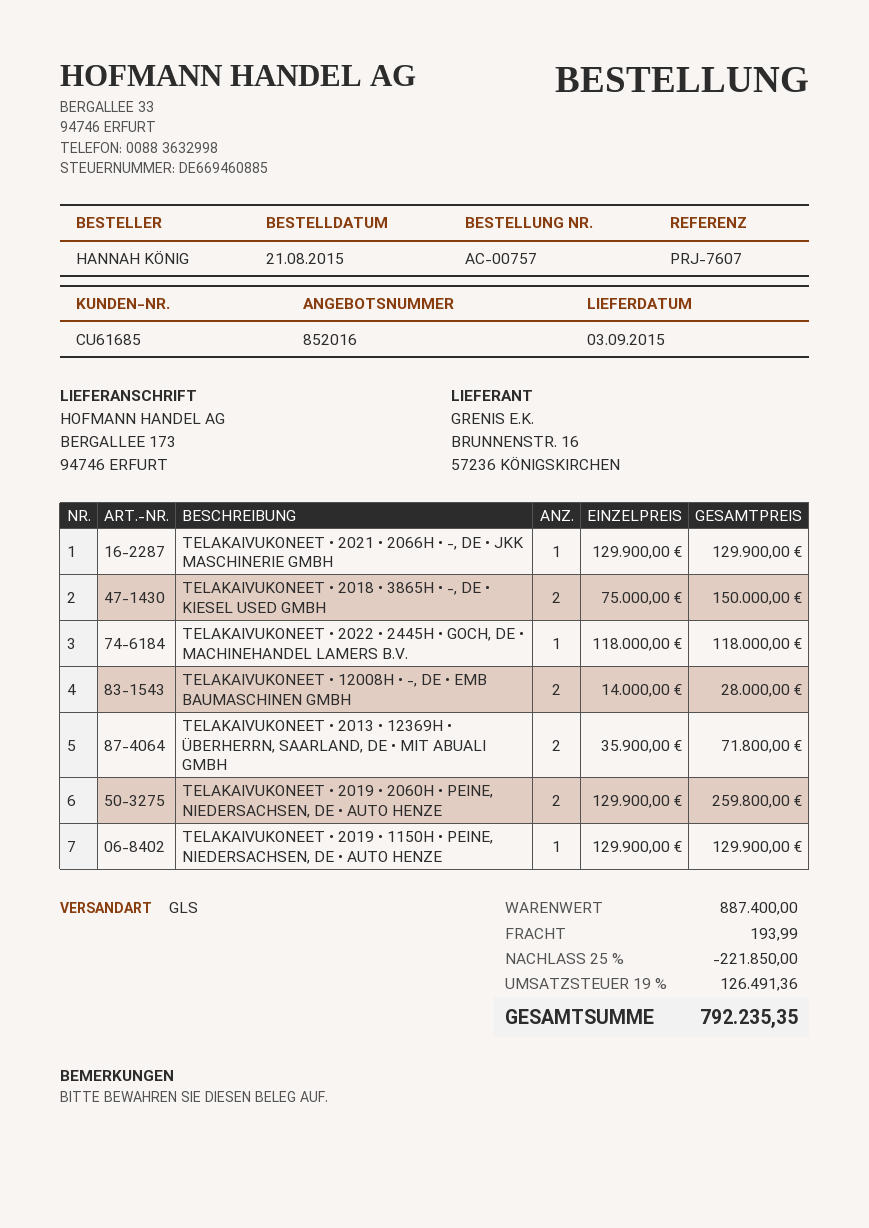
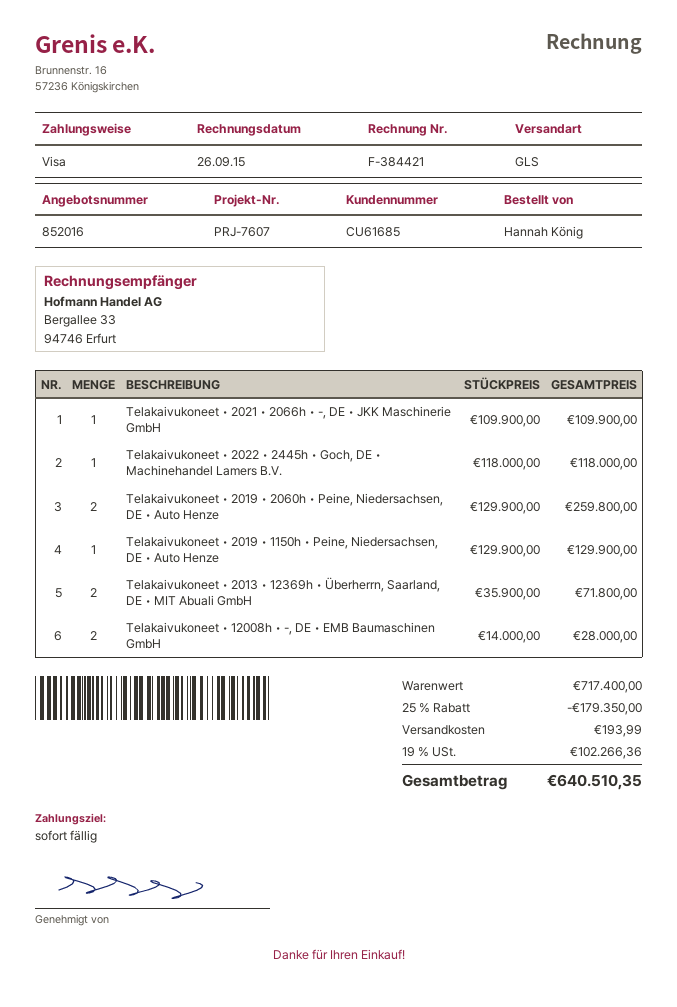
TELAKAIVUKONEET • 2021 • 2066H • -, DE • JKK MASCHINERIE GMBH: 1 x 129900.00 = 129900.00 -> 1 x 109900.00 = 109900.00
TELAKAIVUKONEET • 2018 • 3865H • -, DE • KIESEL USED GMBH: 2 x 75000.00 = 150000.00 -> none
subtotal: 887400.00 -> 717400.00
discount: 25% = 221850.00 -> 25% = 179350.00
tax: 19% = 126491.36 -> 19% = 102266.36
total: 792235.35 -> 640510.35

